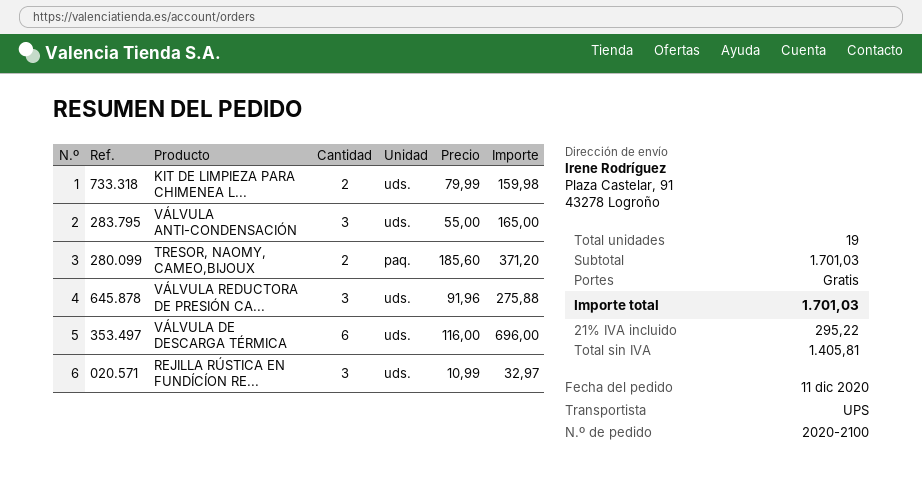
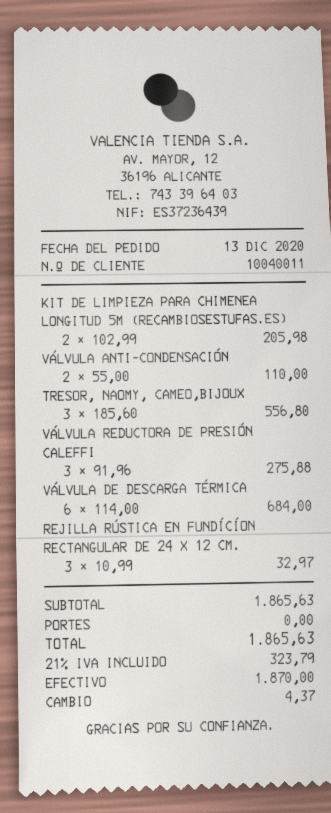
order date: 2020-12-11 -> 2020-12-13
KIT DE LIMPIEZA PARA CHIMENEA L...: 2 x 79.99 = 159.98 -> 2 x 102.99 = 205.98
VÁLVULA ANTI-CONDENSACIÓN: 3 x 55.00 = 165.00 -> 2 x 55.00 = 110.00
TRESOR, NAOMY, CAMEO,BIJOUX: 2 x 185.60 = 371.20 -> 3 x 185.60 = 556.80
VÁLVULA DE DESCARGA TÉRMICA: 6 x 116.00 = 696.00 -> 6 x 114.00 = 684.00
subtotal: 1701.03 -> 1865.63
tax: 21% = 295.22 -> 21% = 323.79
total: 1701.03 -> 1865.63

